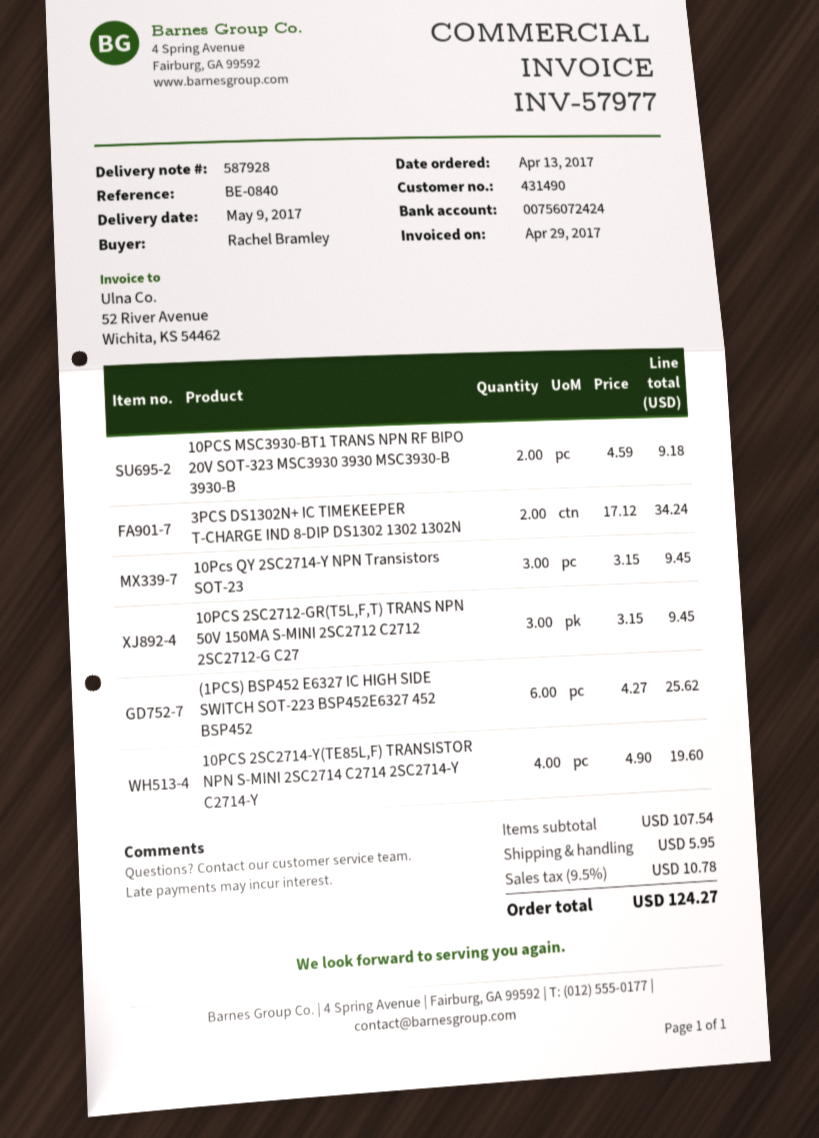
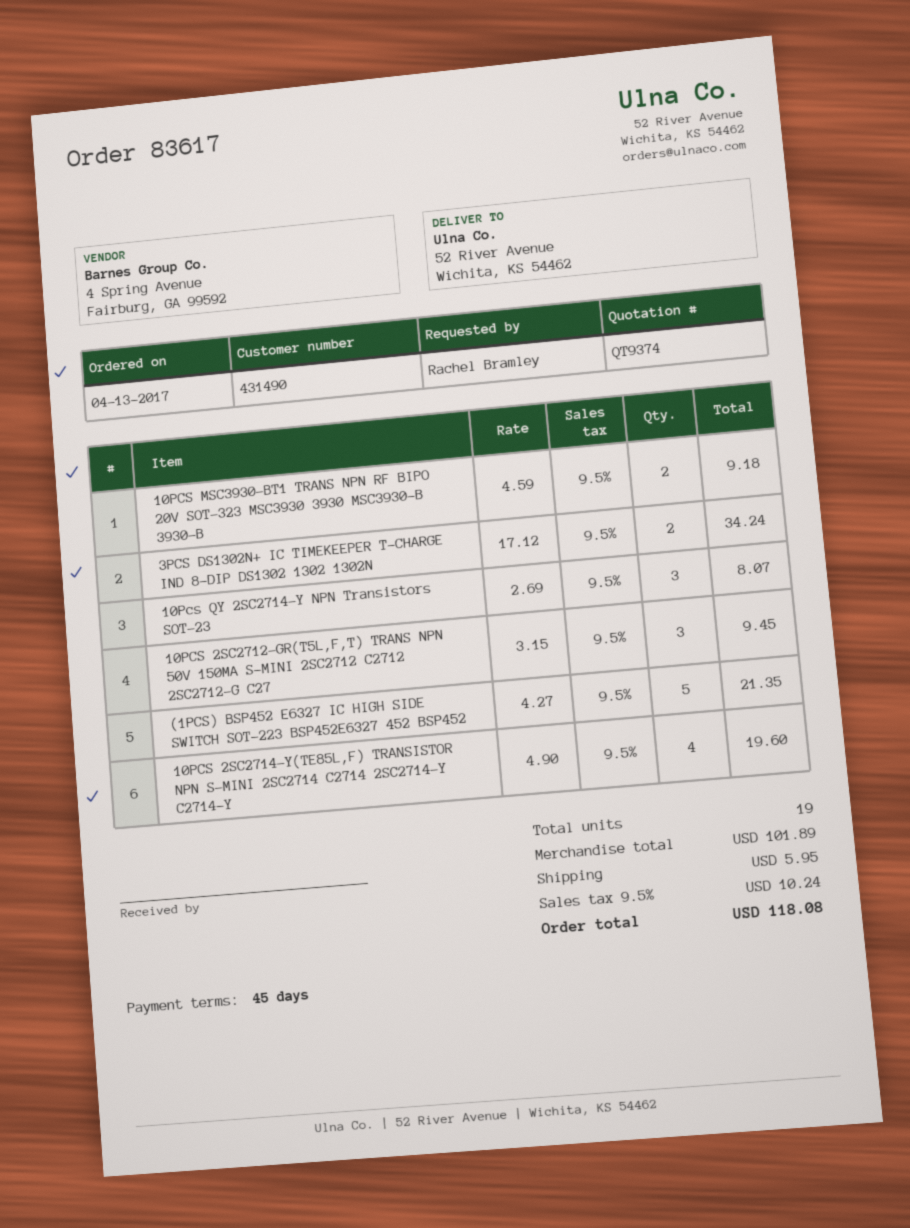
10Pcs QY 2SC2714-Y NPN Transistors SOT-23: 3 x 3.15 = 9.45 -> 3 x 2.69 = 8.07
(1PCS) BSP452 E6327 IC HIGH SIDE SWITCH SOT-223 BSP452E6327 452 BSP452: 6 x 4.27 = 25.62 -> 5 x 4.27 = 21.35
subtotal: 107.54 -> 101.89
tax: 9.5% = 10.78 -> 9.5% = 10.24
total: 124.27 -> 118.08

